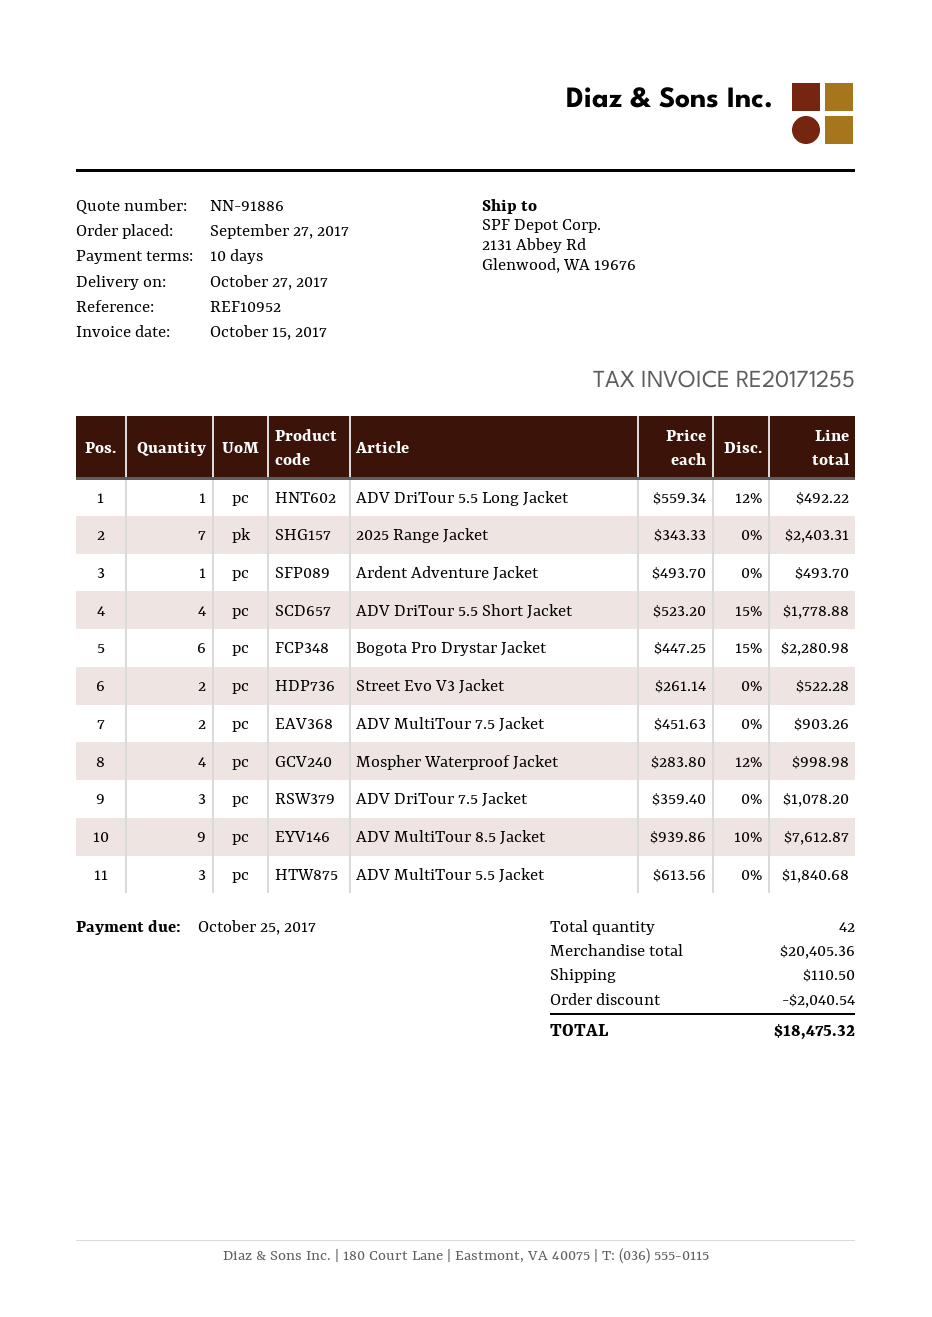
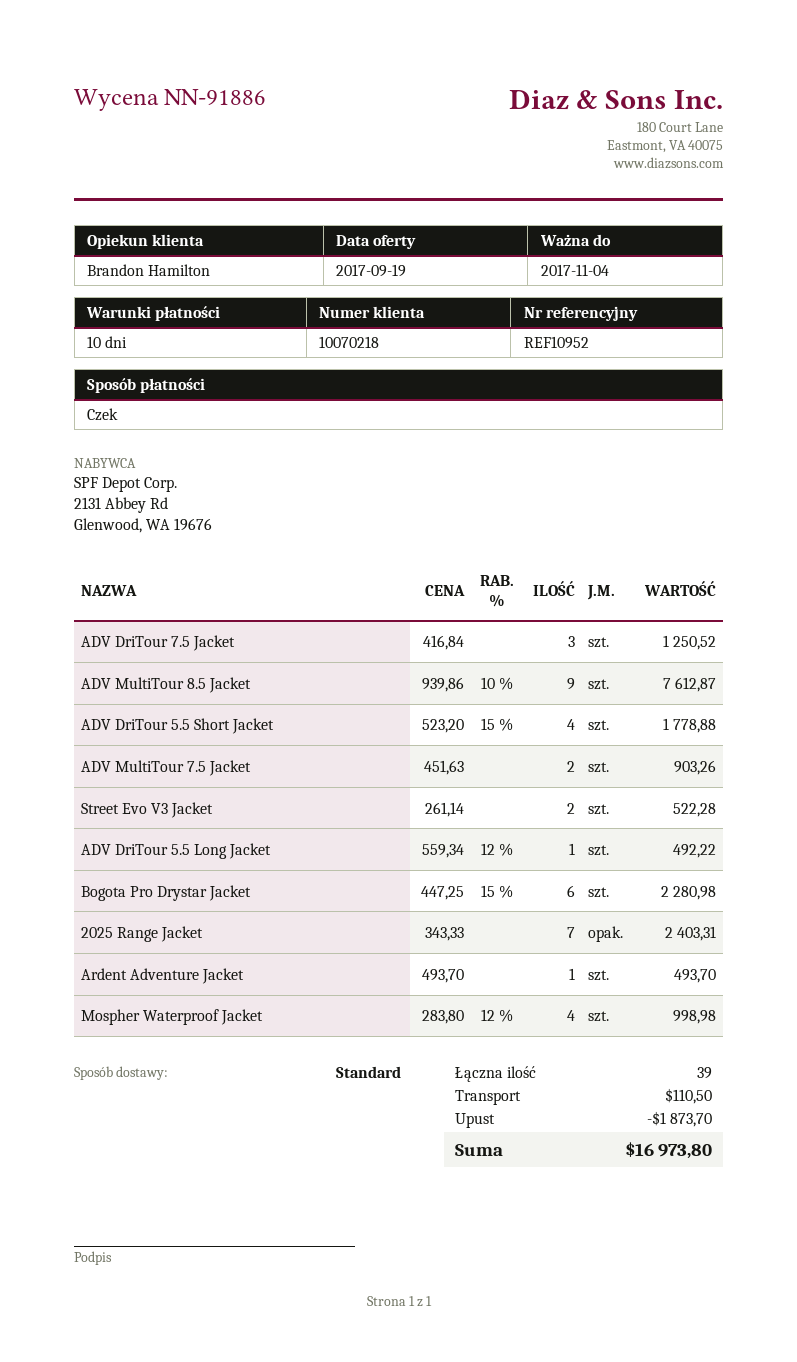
ADV DriTour 7.5 Jacket: 3 x 359.40 = 1078.20 -> 3 x 416.84 = 1250.52
ADV MultiTour 5.5 Jacket: 3 x 613.56 = 1840.68 -> none
total quantity: 42 -> 39
discount: 2040.54 -> 1873.70
total: 18475.32 -> 16973.80

